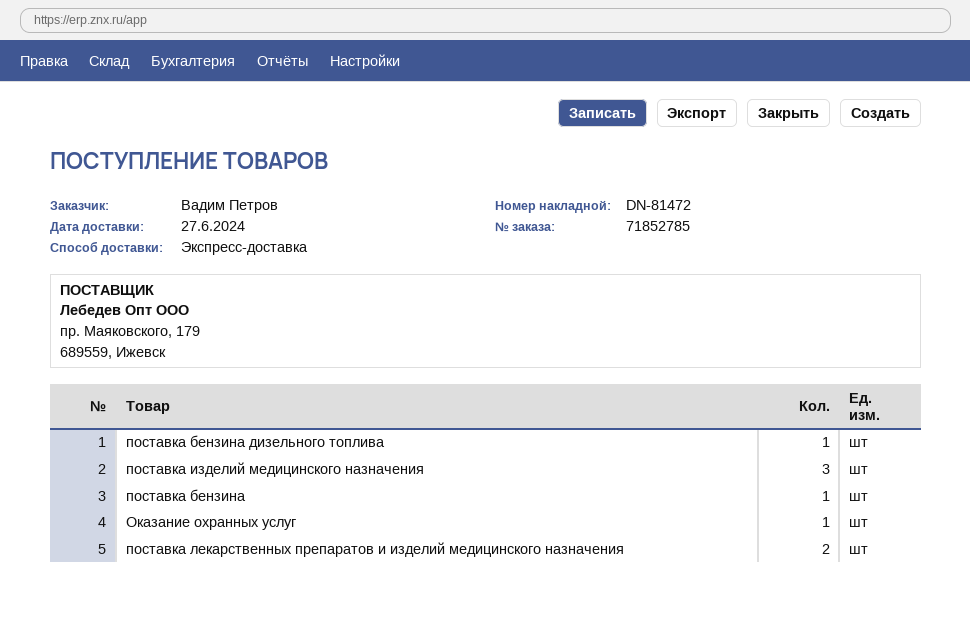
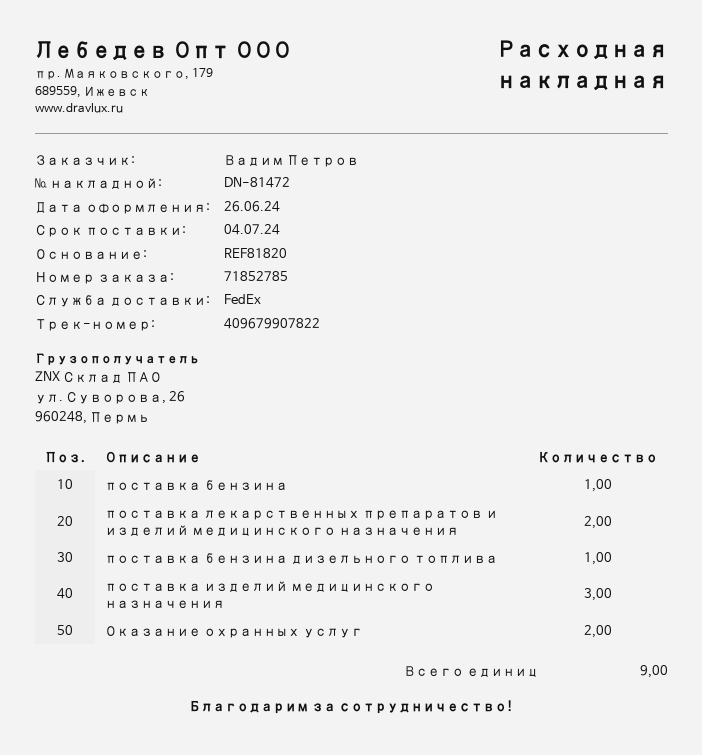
delivery date: 2024-06-27 -> 2024-07-04
shipping method: express -> FedEx
Оказание охранных услуг: 1 -> 2

